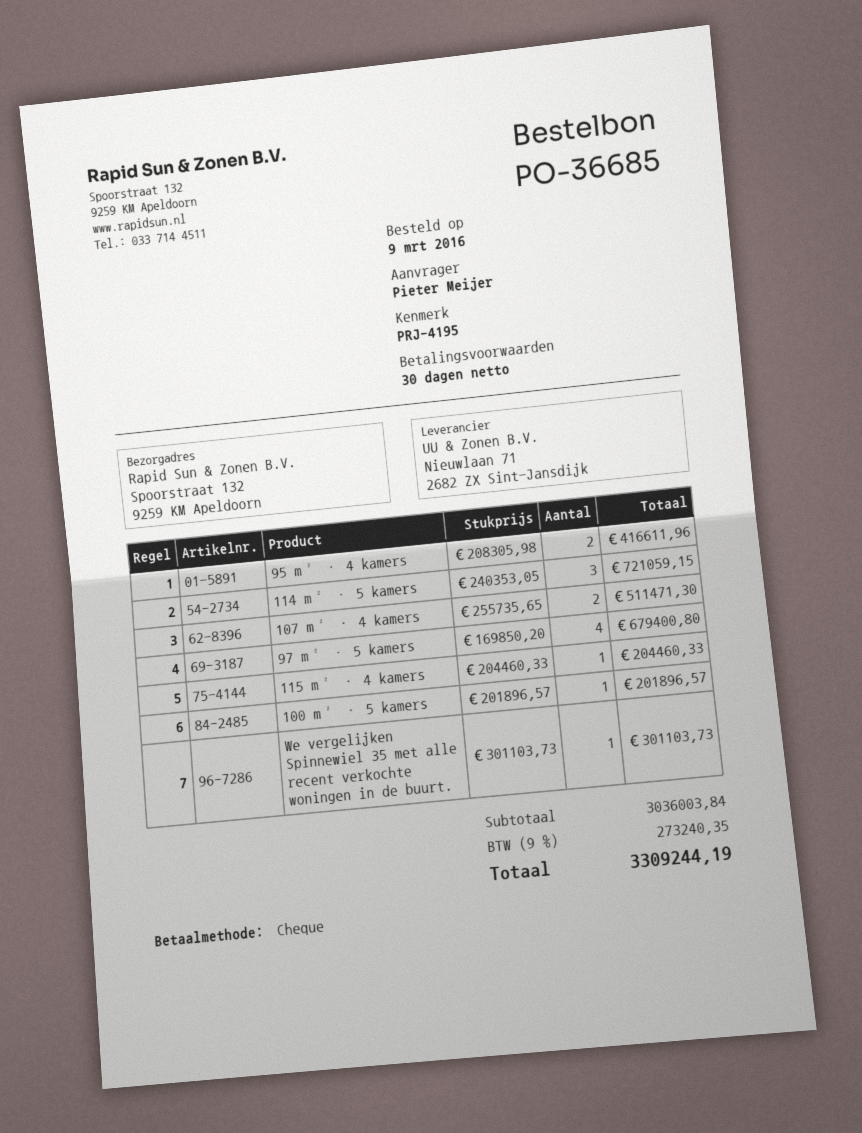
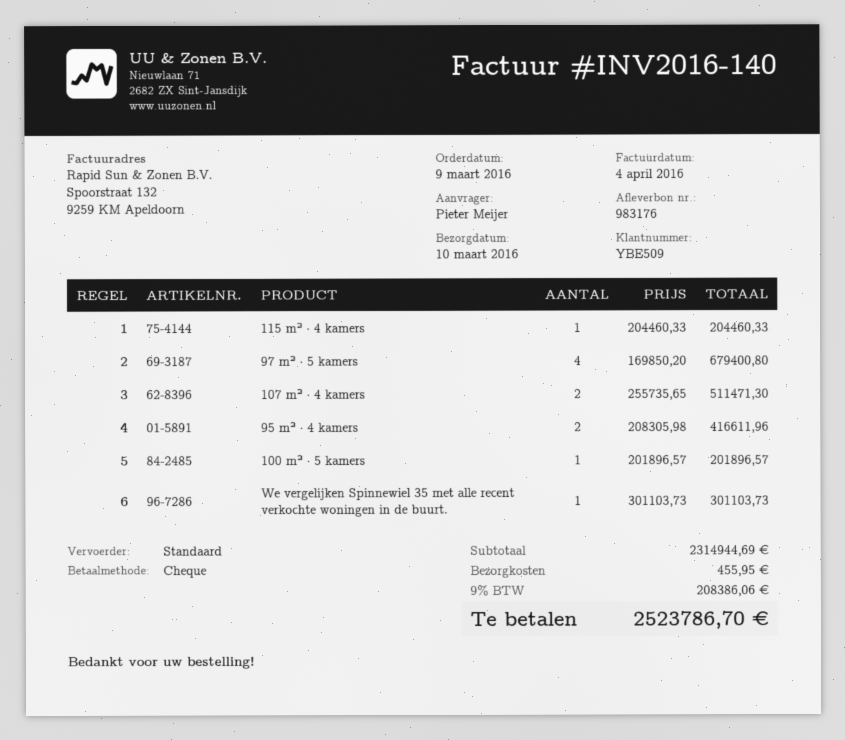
114 m² · 5 kamers: 3 x 240353.05 = 721059.15 -> none
subtotal: 3036003.84 -> 2314944.69
shipping: none -> 455.95
tax: 9% = 273240.35 -> 9% = 208386.06
total: 3309244.19 -> 2523786.70

